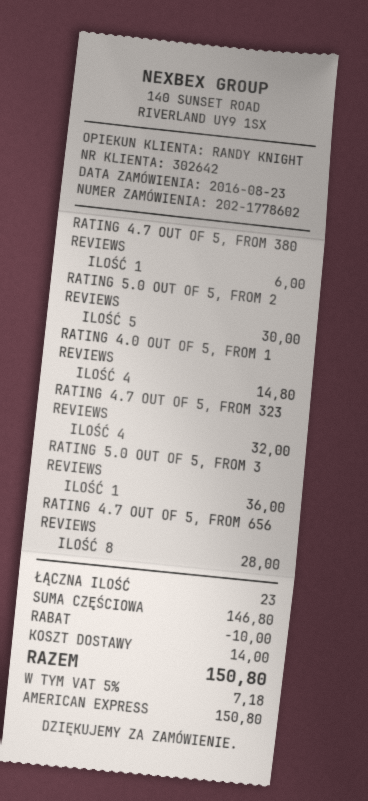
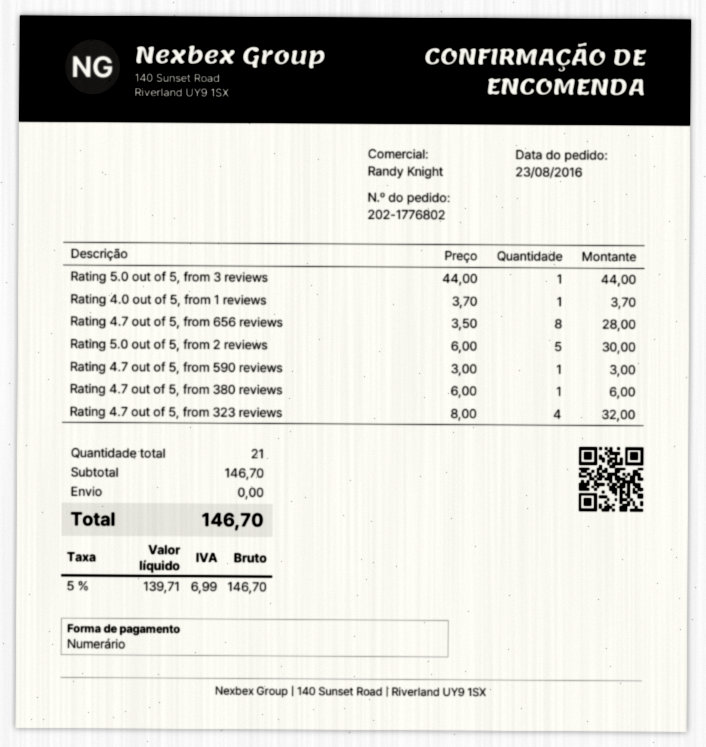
order number: 202-1778602 -> 202-1776802
payment method: American Express -> cash
RATING 4.0 OUT OF 5, FROM 1 REVIEWS: 4 for 14.80 -> 1 for 3.70
RATING 5.0 OUT OF 5, FROM 3 REVIEWS: 1 for 36.00 -> 1 for 44.00
Rating 4.7 out of 5, from 590 reviews: none -> 1 for 3.00
total quantity: 23 -> 21
subtotal: 146.80 -> 146.70
discount: 10.00 -> none
shipping: 14.00 -> 0.00
tax: 5% = 7.18 -> 5% = 6.99
total: 150.80 -> 146.70

